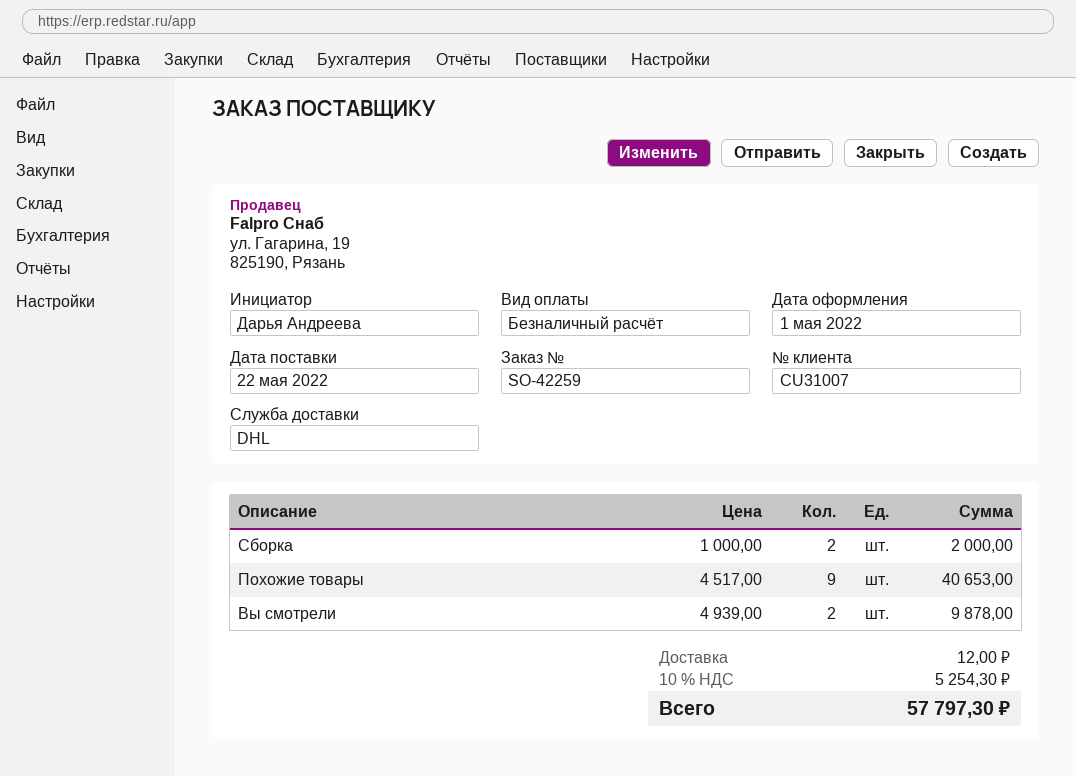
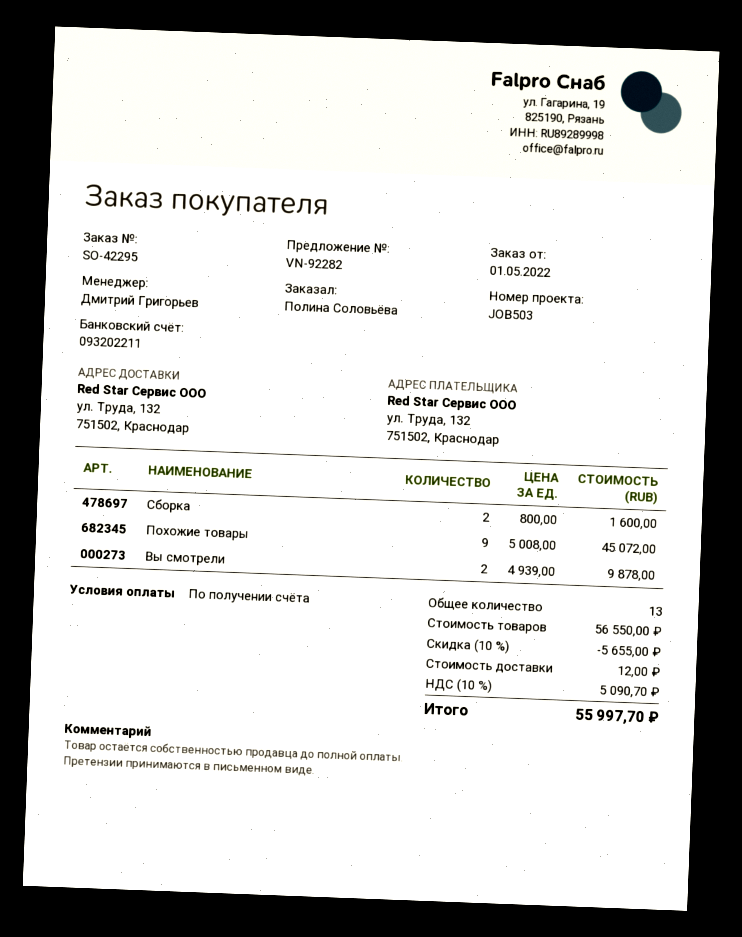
order number: SO-42259 -> SO-42295
ordered by: Дарья Андреева -> Полина Соловьёва
Сборка: 2 x 1000.00 = 2000.00 -> 2 x 800.00 = 1600.00
Похожие товары: 9 x 4517.00 = 40653.00 -> 9 x 5008.00 = 45072.00
discount: none -> 10% = 5655.00
tax: 10% = 5254.30 -> 10% = 5090.70
total: 57797.30 -> 55997.70

